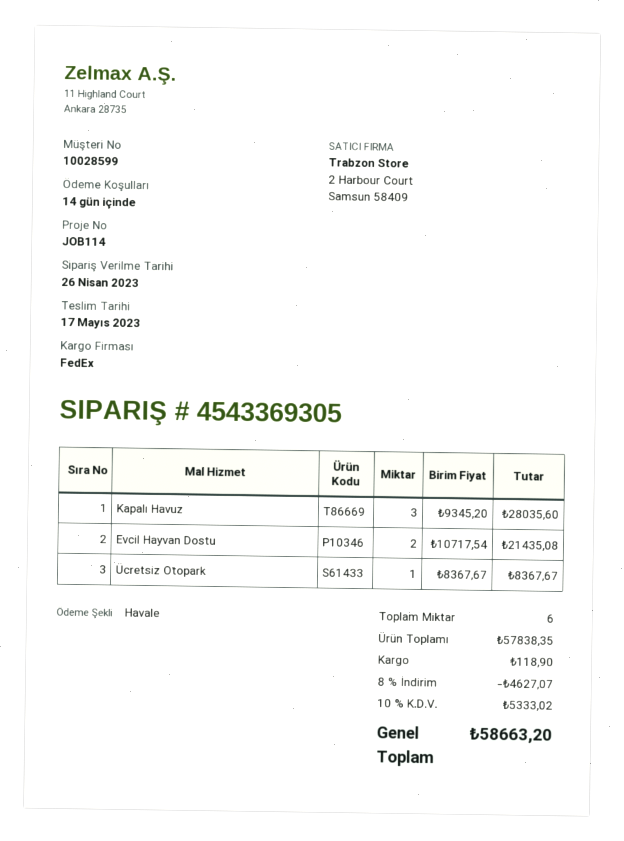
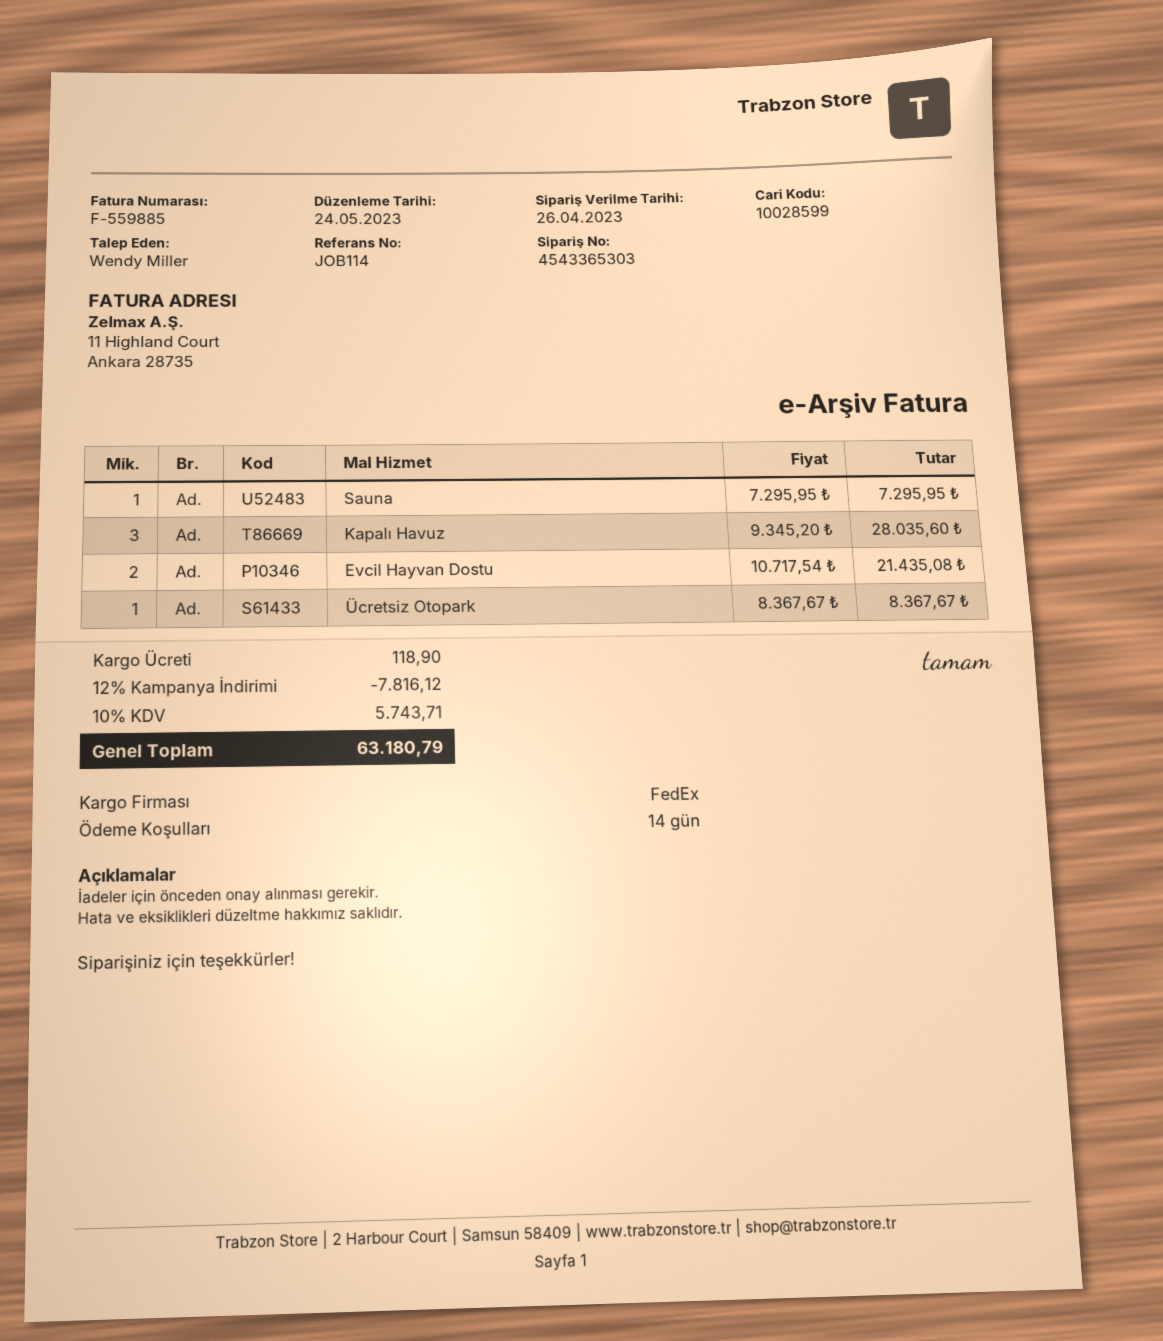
order number: 4543369305 -> 4543365303
Sauna: none -> 1 x 7295.95 = 7295.95
discount: 8% = 4627.07 -> 12% = 7816.12
tax: 10% = 5333.02 -> 10% = 5743.71
total: 58663.20 -> 63180.79

